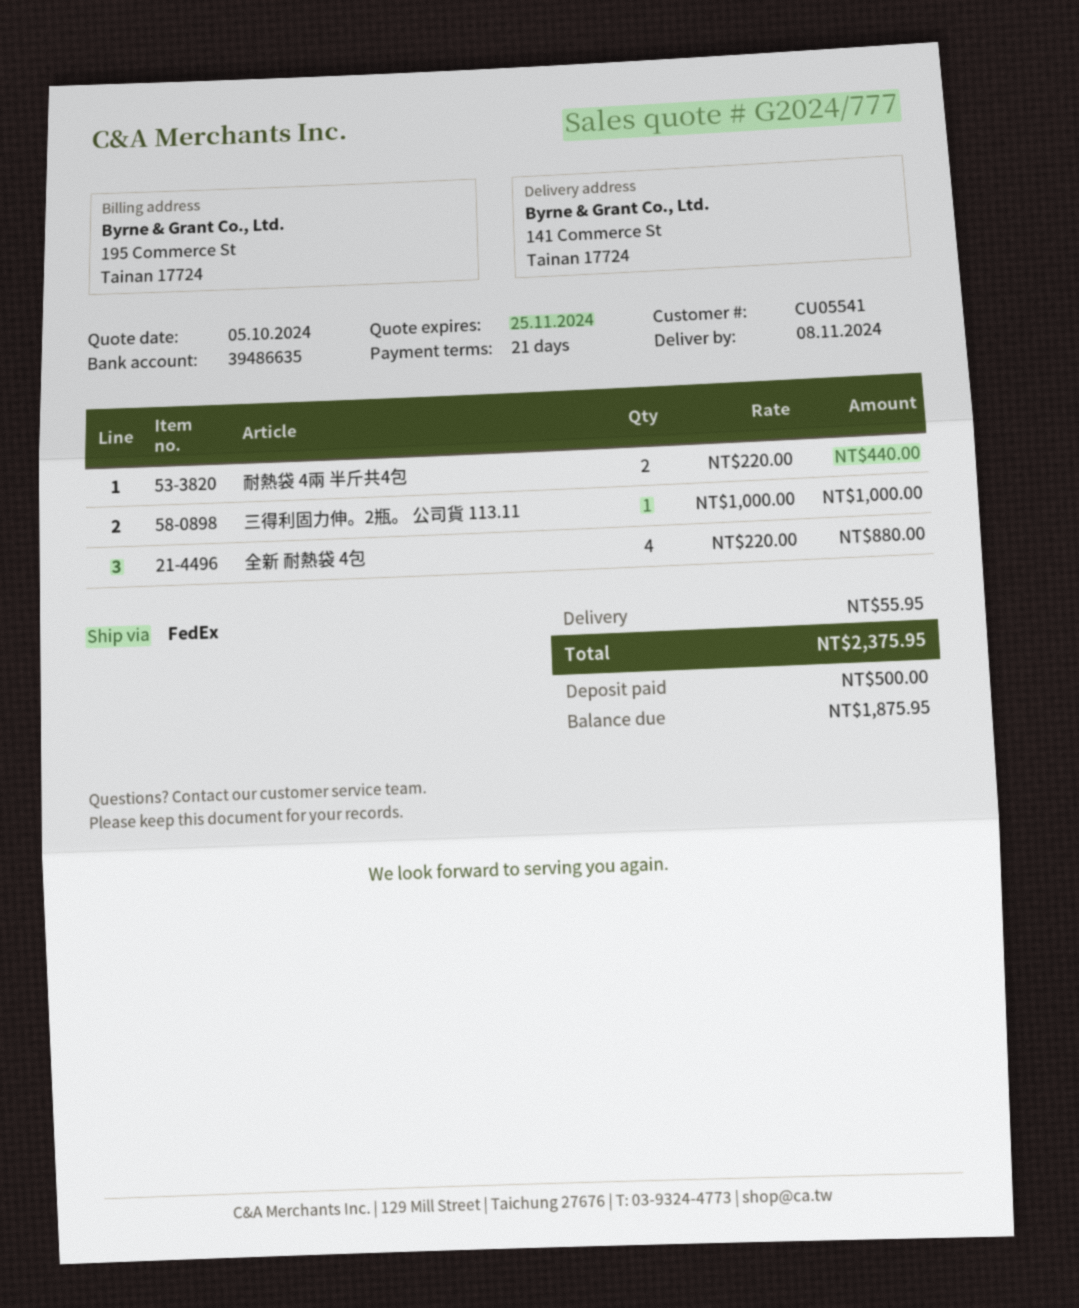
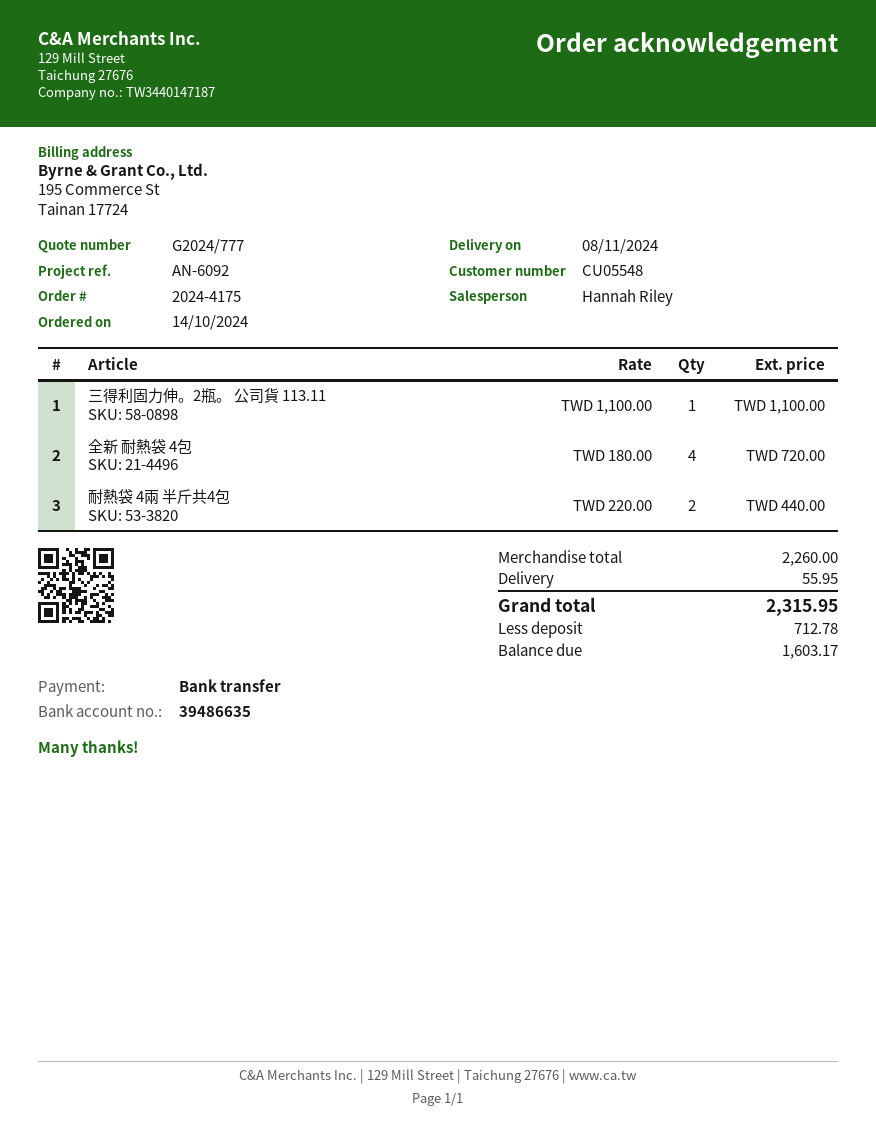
customer number: CU05541 -> CU05548
三得利固力伸。2瓶。 公司貨 113.11: 1 x 1000.00 = 1000.00 -> 1 x 1100.00 = 1100.00
全新 耐熱袋 4包: 4 x 220.00 = 880.00 -> 4 x 180.00 = 720.00
total: 2375.95 -> 2315.95
deposit: 500.00 -> 712.78
balance: 1875.95 -> 1603.17

